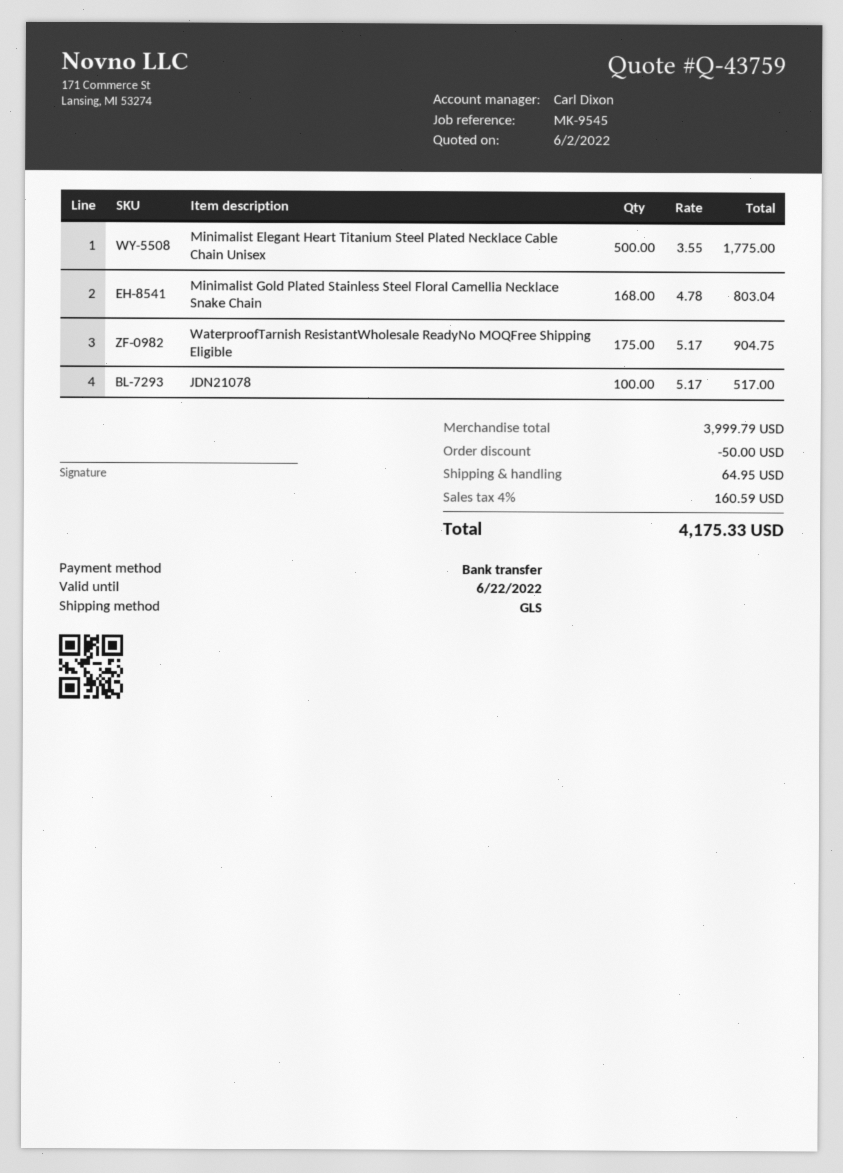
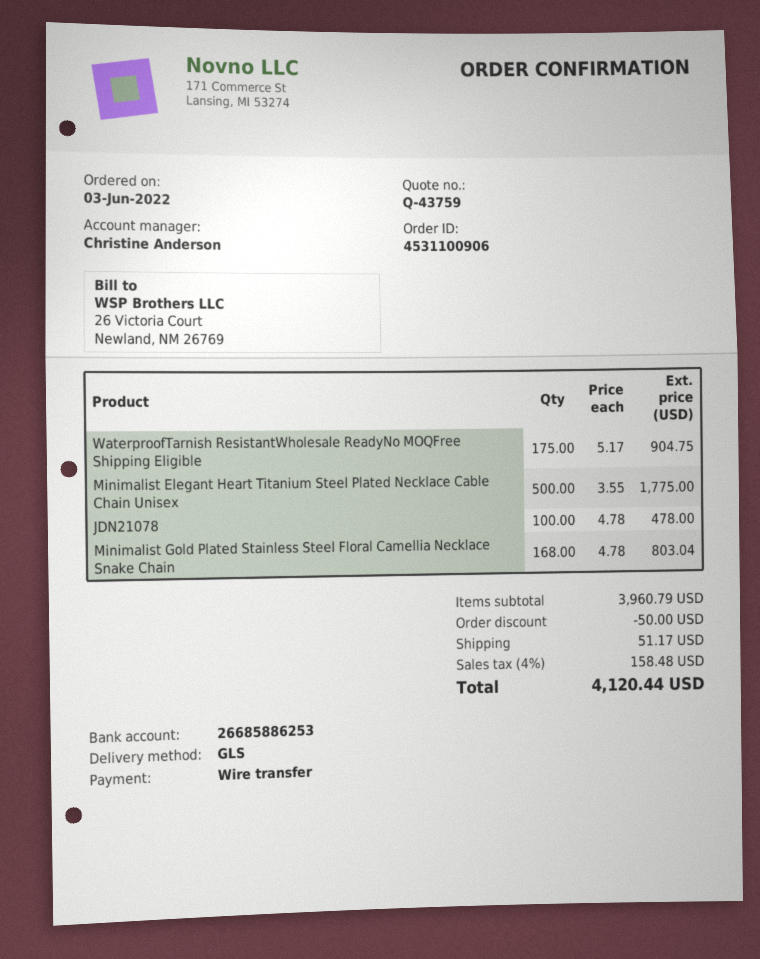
sales rep: Carl Dixon -> Christine Anderson
JDN21078: 100 x 5.17 = 517.00 -> 100 x 4.78 = 478.00
subtotal: 3999.79 -> 3960.79
shipping: 64.95 -> 51.17
tax: 4% = 160.59 -> 4% = 158.48
total: 4175.33 -> 4120.44

